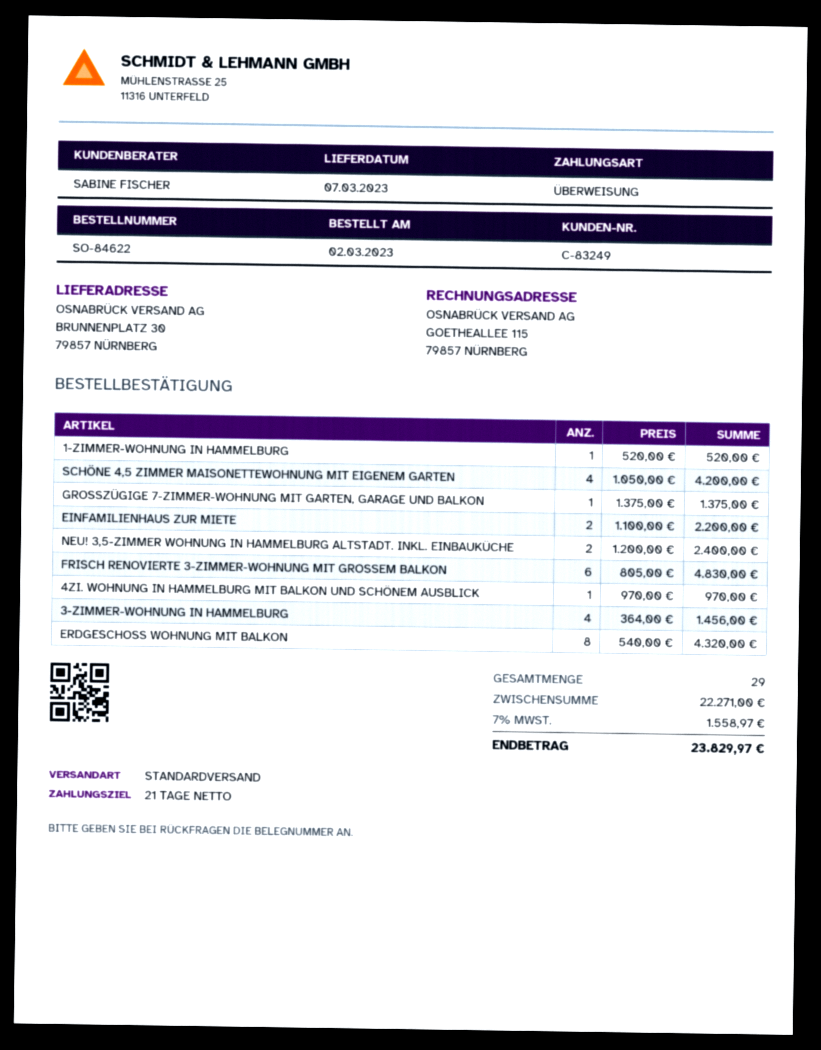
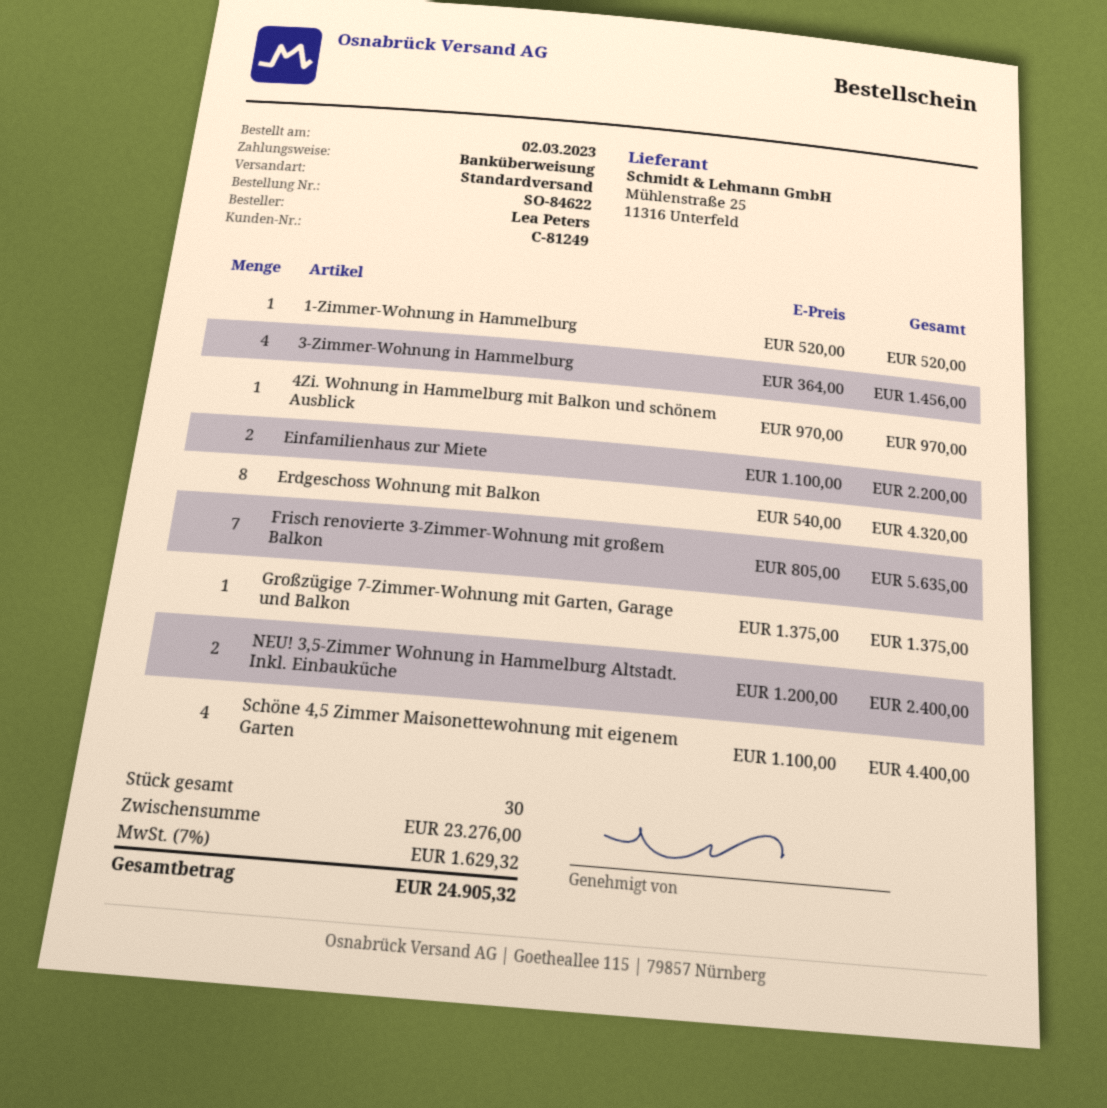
customer number: C-83249 -> C-81249
SCHÖNE 4,5 ZIMMER MAISONETTEWOHNUNG MIT EIGENEM GARTEN: 4 x 1050.00 = 4200.00 -> 4 x 1100.00 = 4400.00
FRISCH RENOVIERTE 3-ZIMMER-WOHNUNG MIT GROSSEM BALKON: 6 x 805.00 = 4830.00 -> 7 x 805.00 = 5635.00
total quantity: 29 -> 30
subtotal: 22271.00 -> 23276.00
tax: 7% = 1558.97 -> 7% = 1629.32
total: 23829.97 -> 24905.32

